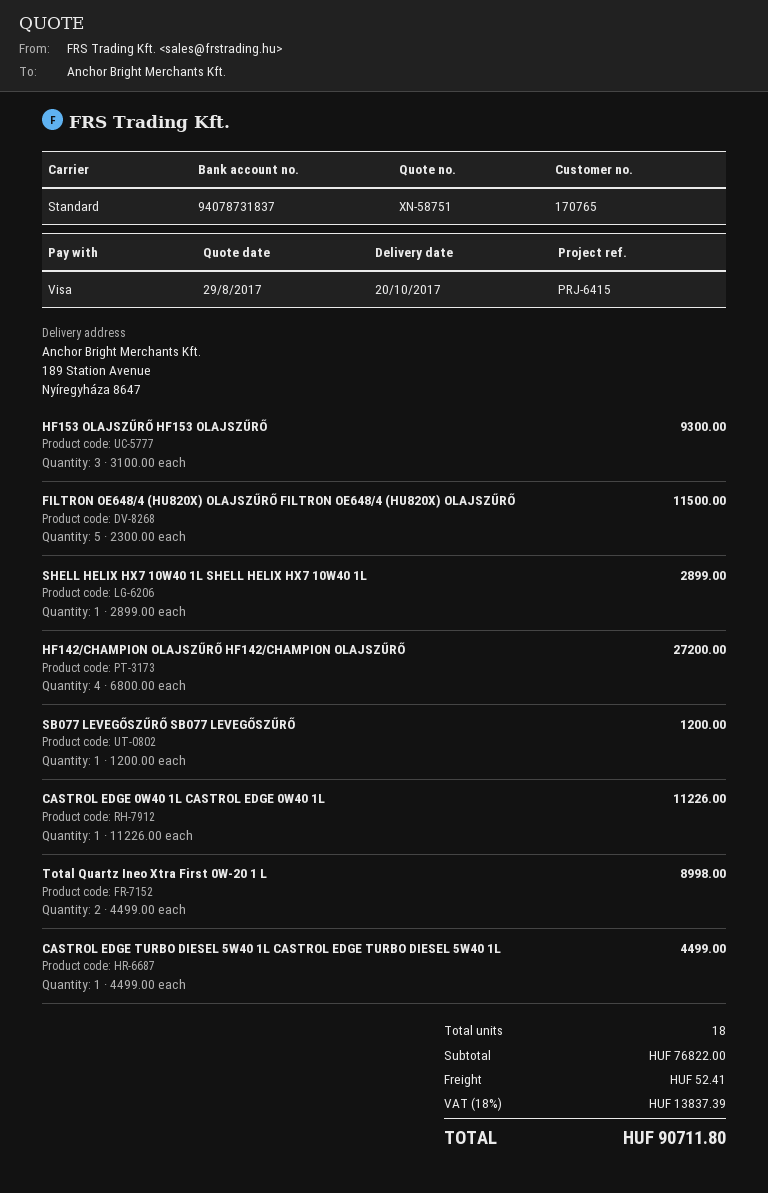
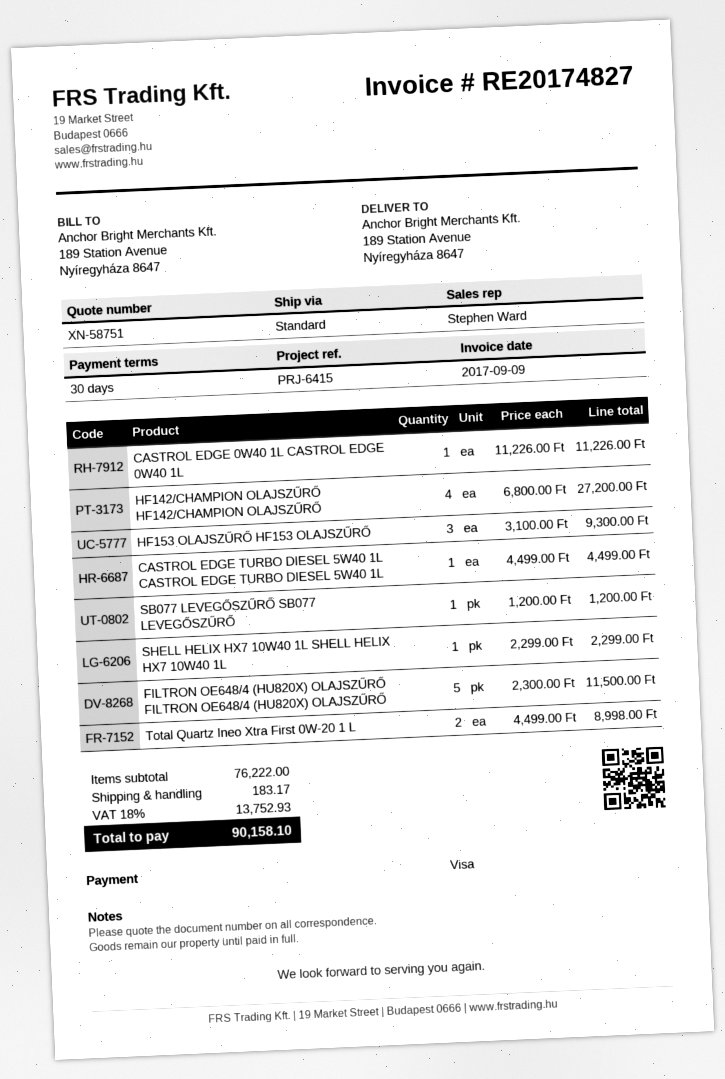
SHELL HELIX HX7 10W40 1L SHELL HELIX HX7 10W40 1L: 1 x 2899.00 = 2899.00 -> 1 x 2299.00 = 2299.00
subtotal: 76822.00 -> 76222.00
shipping: 52.41 -> 183.17
tax: 18% = 13837.39 -> 18% = 13752.93
total: 90711.80 -> 90158.10

